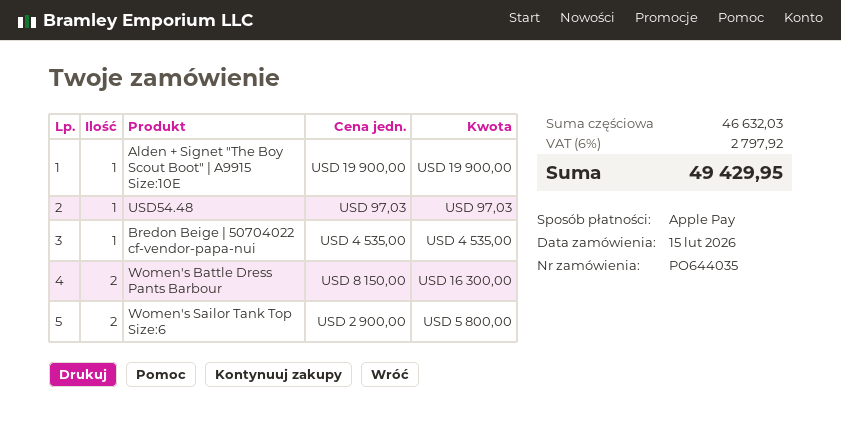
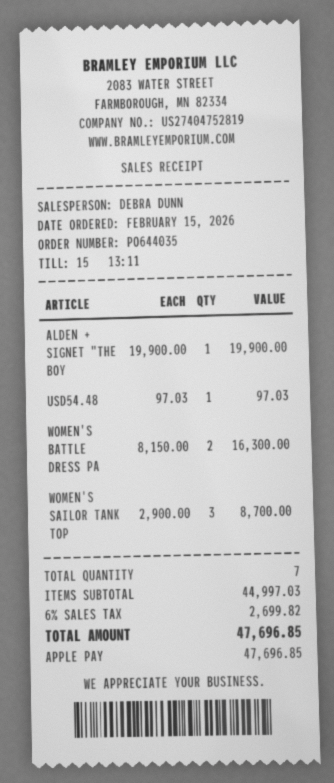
Bredon Beige | 50704022 cf-vendor-papa-nui: 1 x 4535.00 = 4535.00 -> none
Women's Sailor Tank Top Size:6: 2 x 2900.00 = 5800.00 -> 3 x 2900.00 = 8700.00
subtotal: 46632.03 -> 44997.03
tax: 6% = 2797.92 -> 6% = 2699.82
total: 49429.95 -> 47696.85

